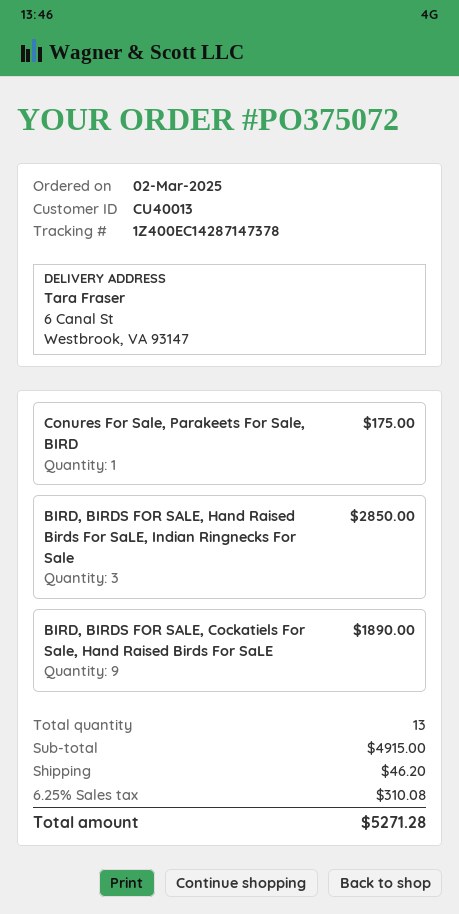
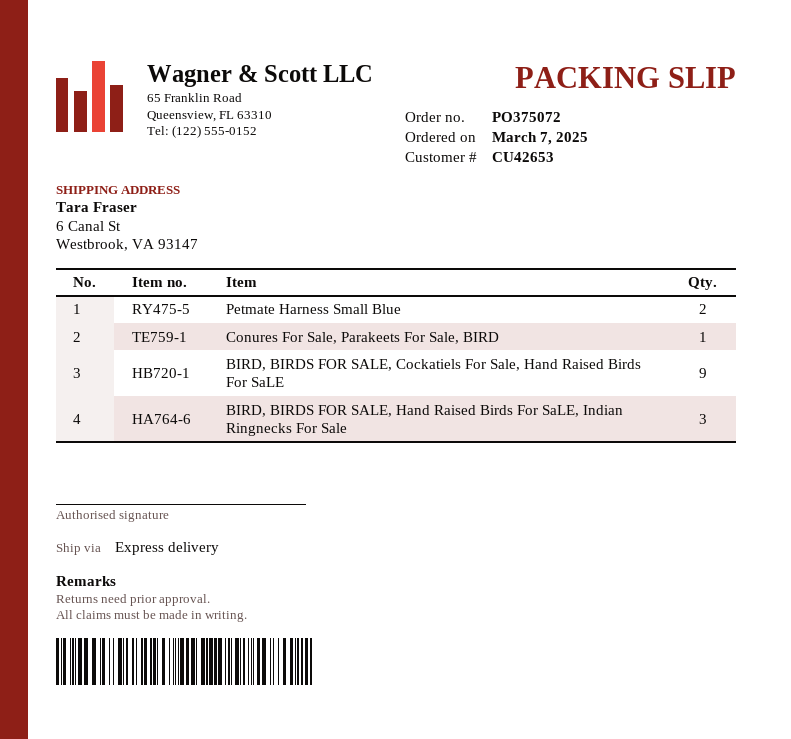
order date: 2025-03-02 -> 2025-03-07
customer number: CU40013 -> CU42653
Petmate Harness Small Blue: none -> 2

